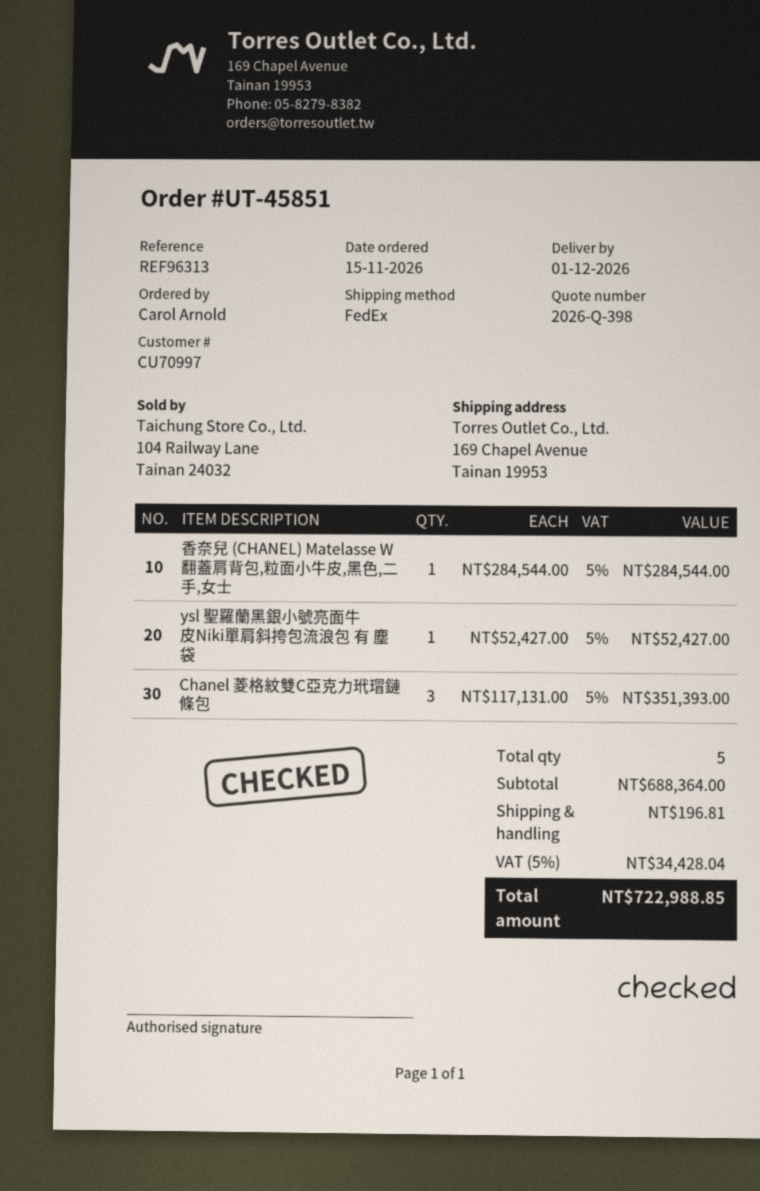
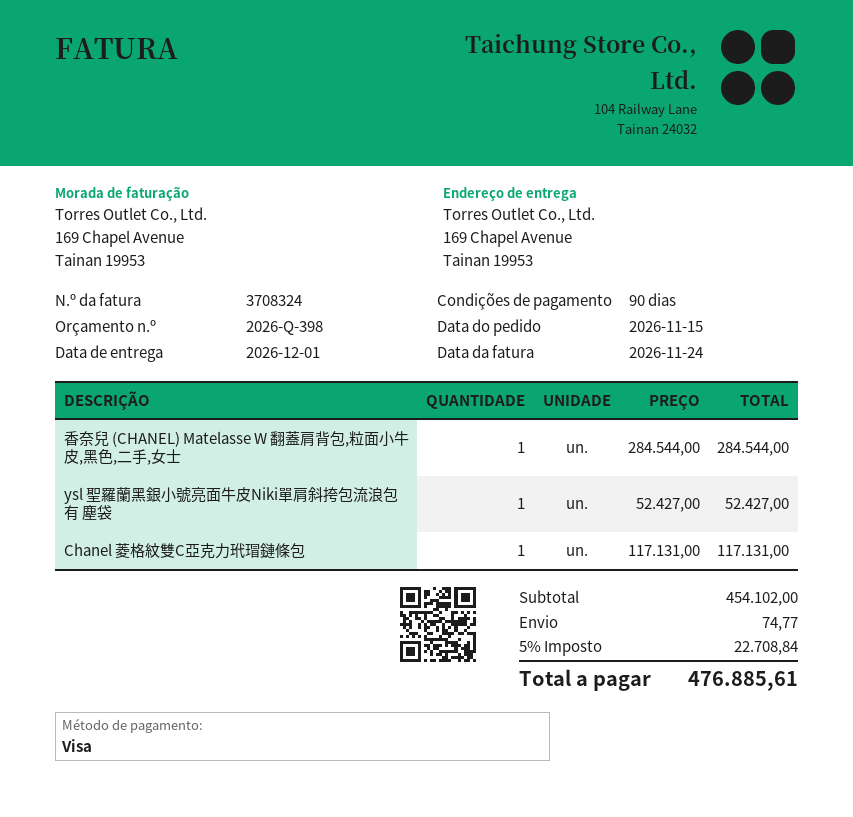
Chanel 菱格紋雙C亞克力玳瑁鏈條包: 3 x 117131.00 = 351393.00 -> 1 x 117131.00 = 117131.00
subtotal: 688364.00 -> 454102.00
shipping: 196.81 -> 74.77
tax: 5% = 34428.04 -> 5% = 22708.84
total: 722988.85 -> 476885.61

